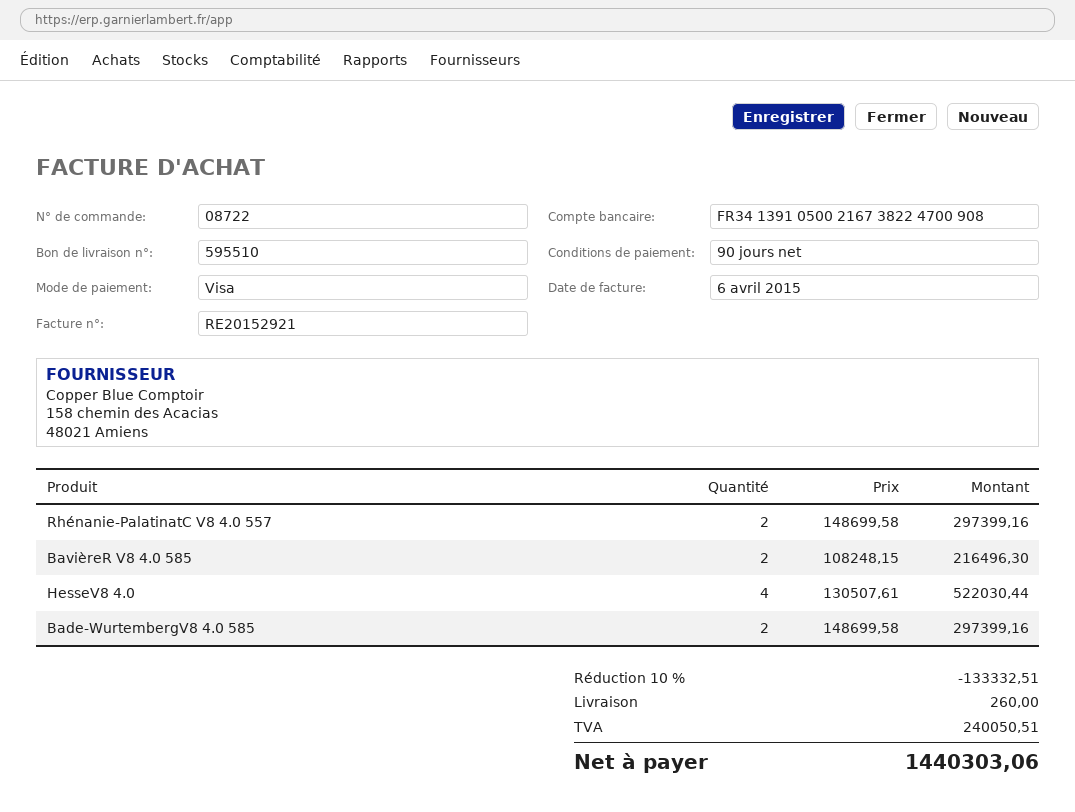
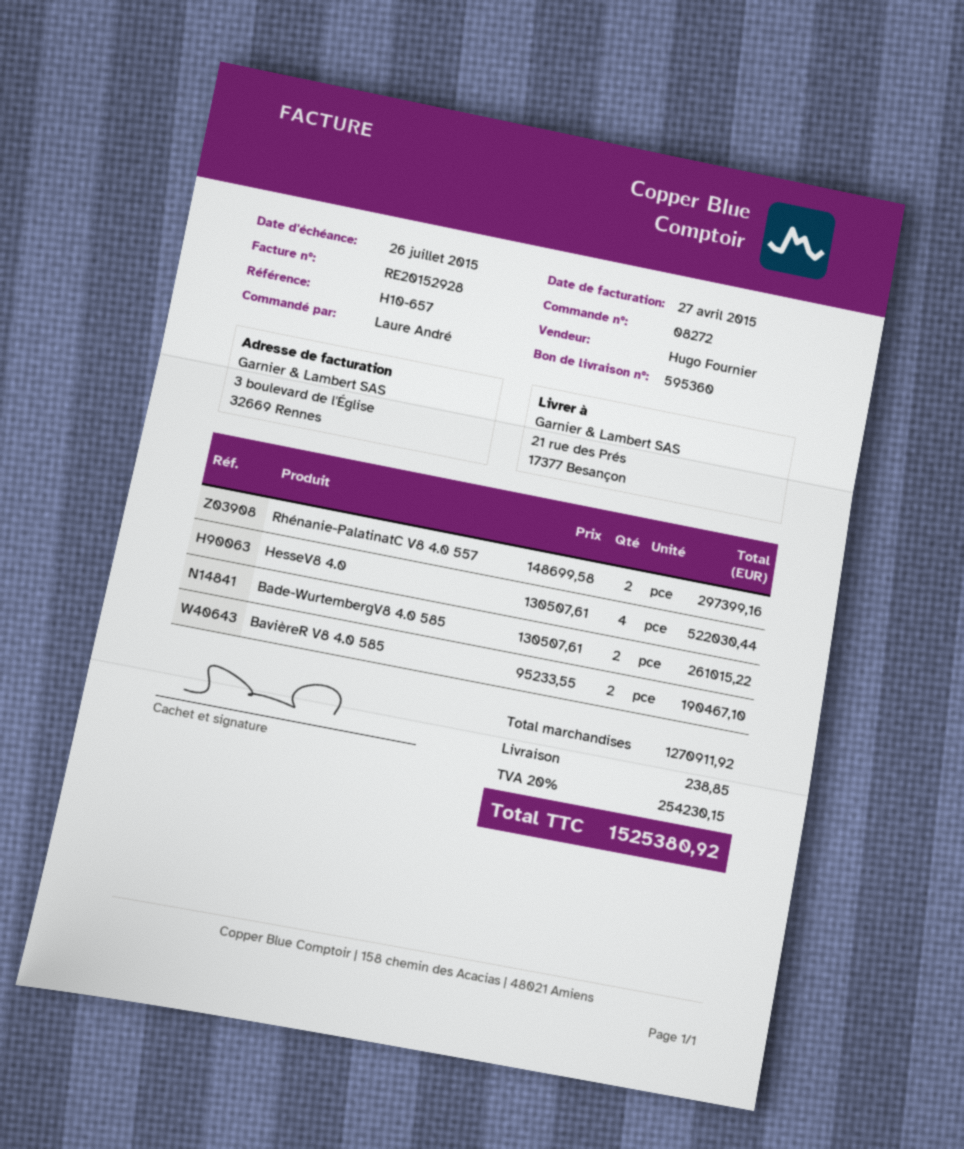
order number: 08722 -> 08272
delivery note number: 595510 -> 595360
invoice number: RE20152921 -> RE20152928
invoice date: 2015-04-06 -> 2015-04-27
BavièreR V8 4.0 585: 2 x 108248.15 = 216496.30 -> 2 x 95233.55 = 190467.10
Bade-WurtembergV8 4.0 585: 2 x 148699.58 = 297399.16 -> 2 x 130507.61 = 261015.22
discount: 10% = 133332.51 -> none
shipping: 260.00 -> 238.85
tax: 240050.51 -> 254230.15
total: 1440303.06 -> 1525380.92

